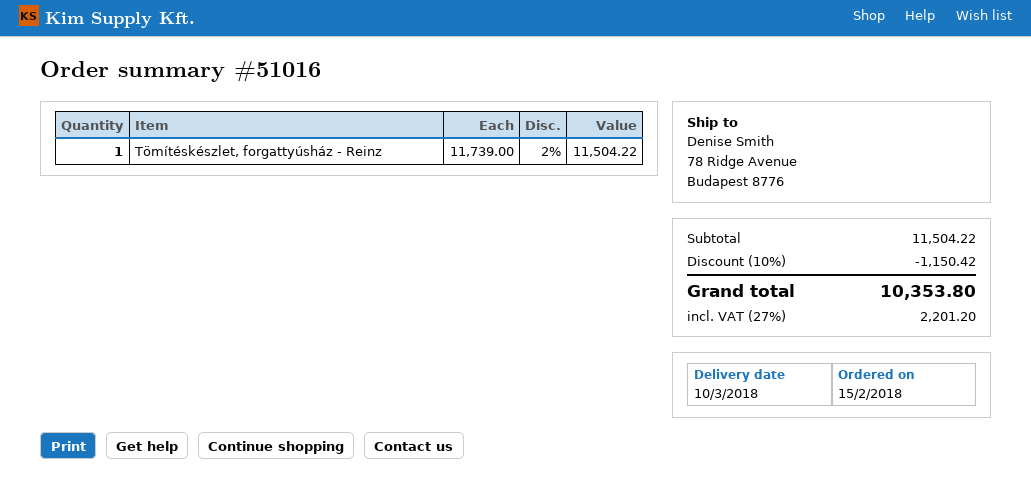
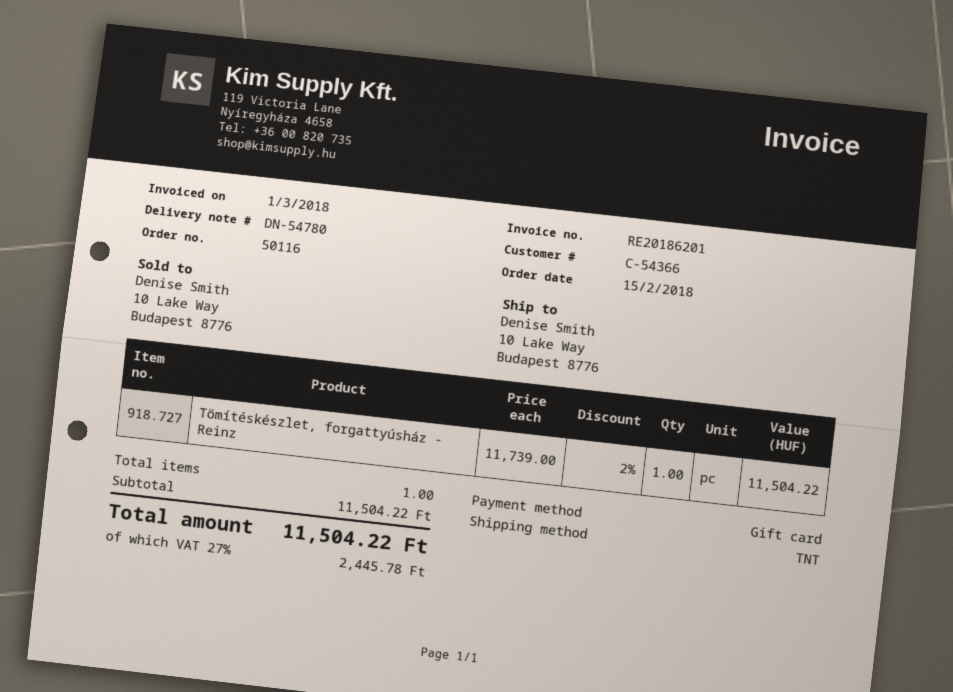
order number: 51016 -> 50116
ship to: 78 Ridge Avenue, Budapest 8776 -> 10 Lake Way, Budapest 8776
discount: 10% = 1150.42 -> none
tax: 27% = 2201.20 -> 27% = 2445.78
total: 10353.80 -> 11504.22

